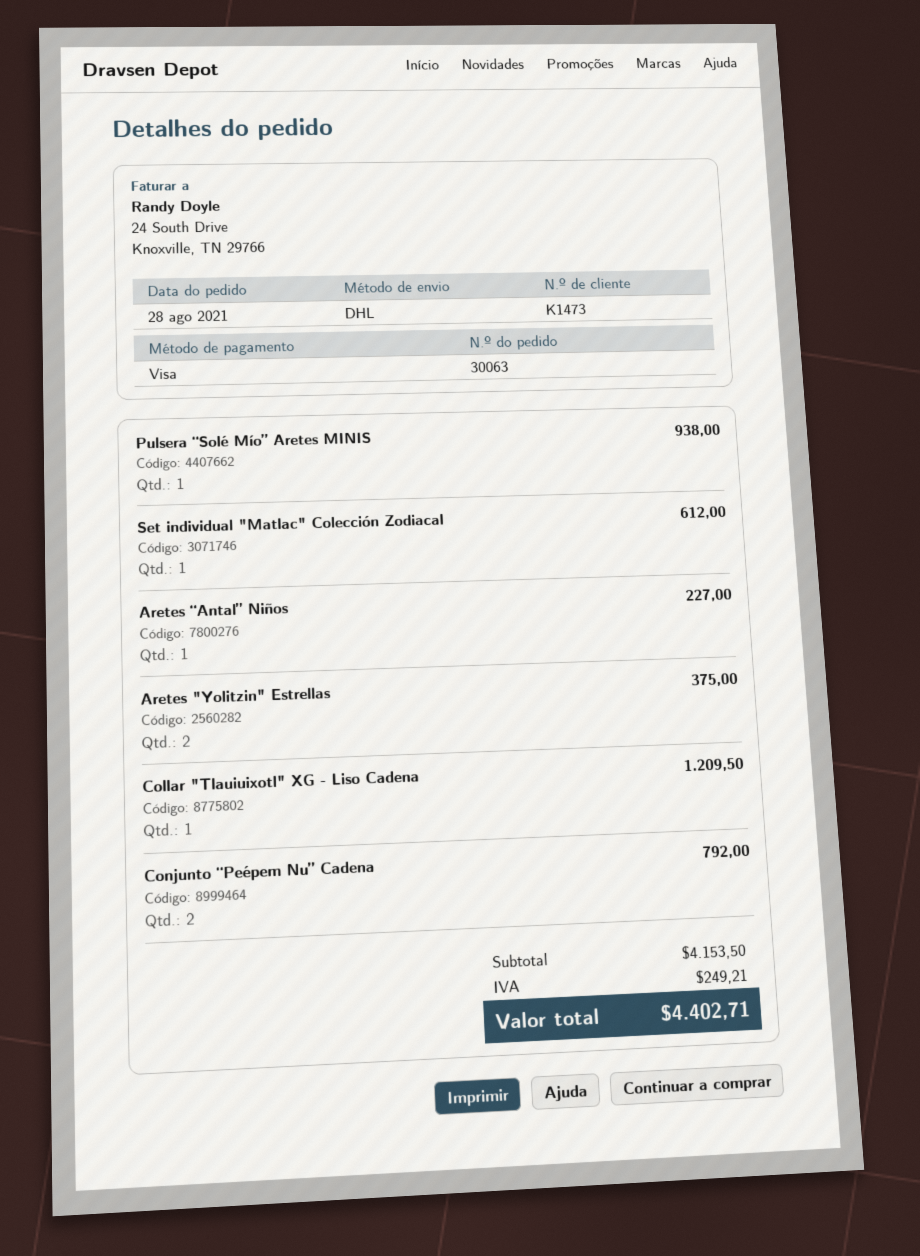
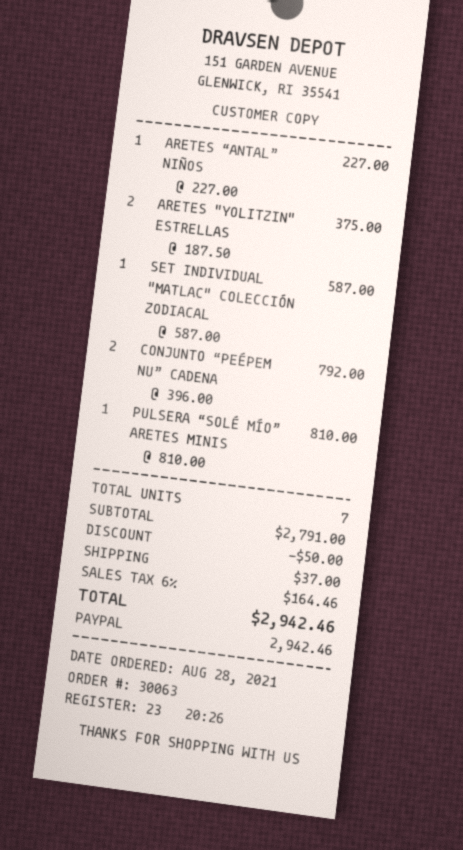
payment method: Visa -> PayPal
Pulsera “Solé Mío” Aretes MINIS: 1 for 938.00 -> 1 for 810.00
Set individual "Matlac" Colección Zodiacal: 1 for 612.00 -> 1 for 587.00
Collar "Tlauiuixotl" XG - Liso Cadena: 1 for 1209.50 -> none
subtotal: 4153.50 -> 2791.00
discount: none -> 50.00
shipping: none -> 37.00
tax: 249.21 -> 164.46
total: 4402.71 -> 2942.46

